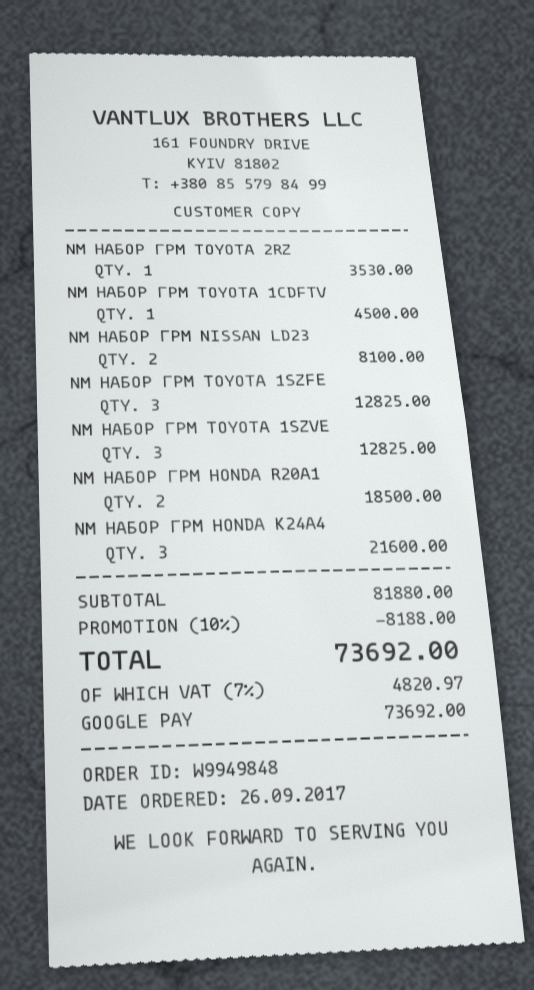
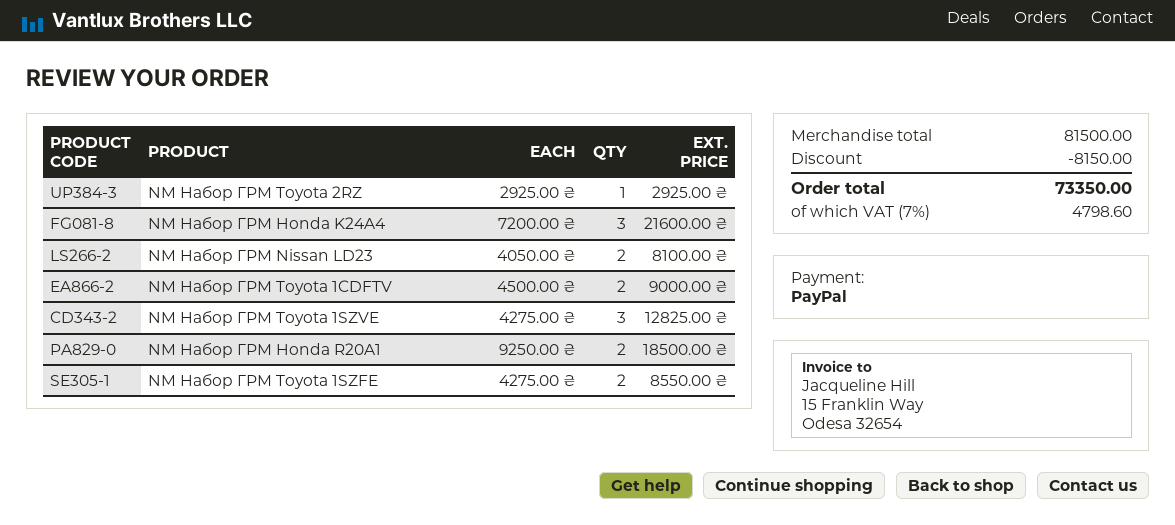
payment method: Google Pay -> PayPal
NM НАБОР ГРМ TOYOTA 2RZ: 1 for 3530.00 -> 1 for 2925.00
NM НАБОР ГРМ TOYOTA 1CDFTV: 1 for 4500.00 -> 2 for 9000.00
NM НАБОР ГРМ TOYOTA 1SZFE: 3 for 12825.00 -> 2 for 8550.00
subtotal: 81880.00 -> 81500.00
discount: 8188.00 -> 8150.00
tax: 7% = 4820.97 -> 7% = 4798.60
total: 73692.00 -> 73350.00

